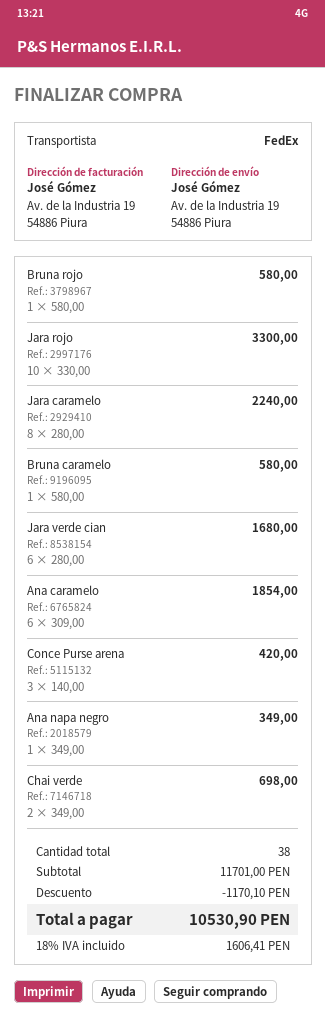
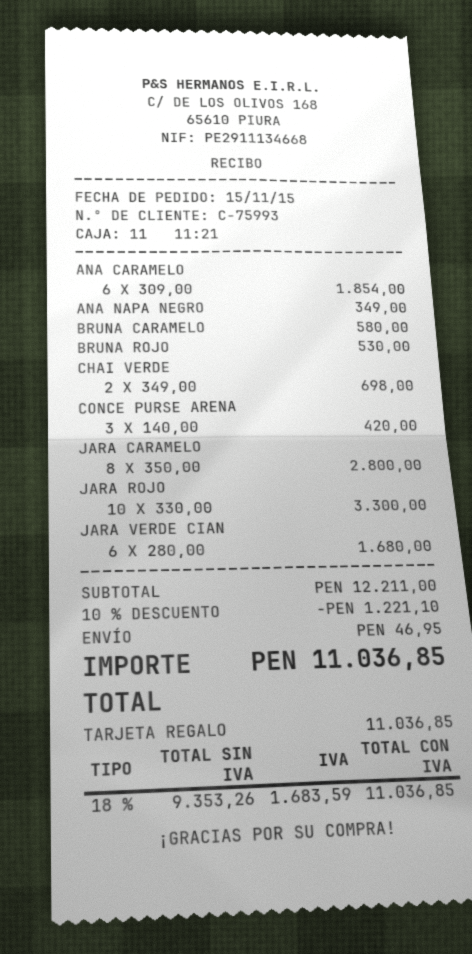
Bruna rojo: 1 x 580.00 = 580.00 -> 1 x 530.00 = 530.00
Jara caramelo: 8 x 280.00 = 2240.00 -> 8 x 350.00 = 2800.00
subtotal: 11701.00 -> 12211.00
discount: 1170.10 -> 1221.10
shipping: none -> 46.95
tax: 18% = 1606.41 -> 18% = 1683.59
total: 10530.90 -> 11036.85

